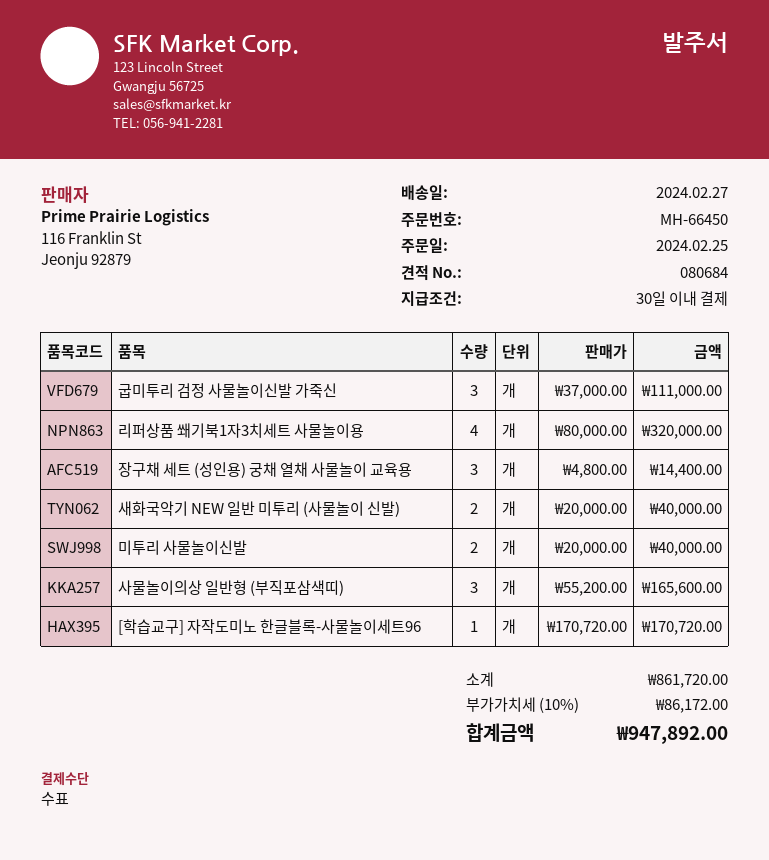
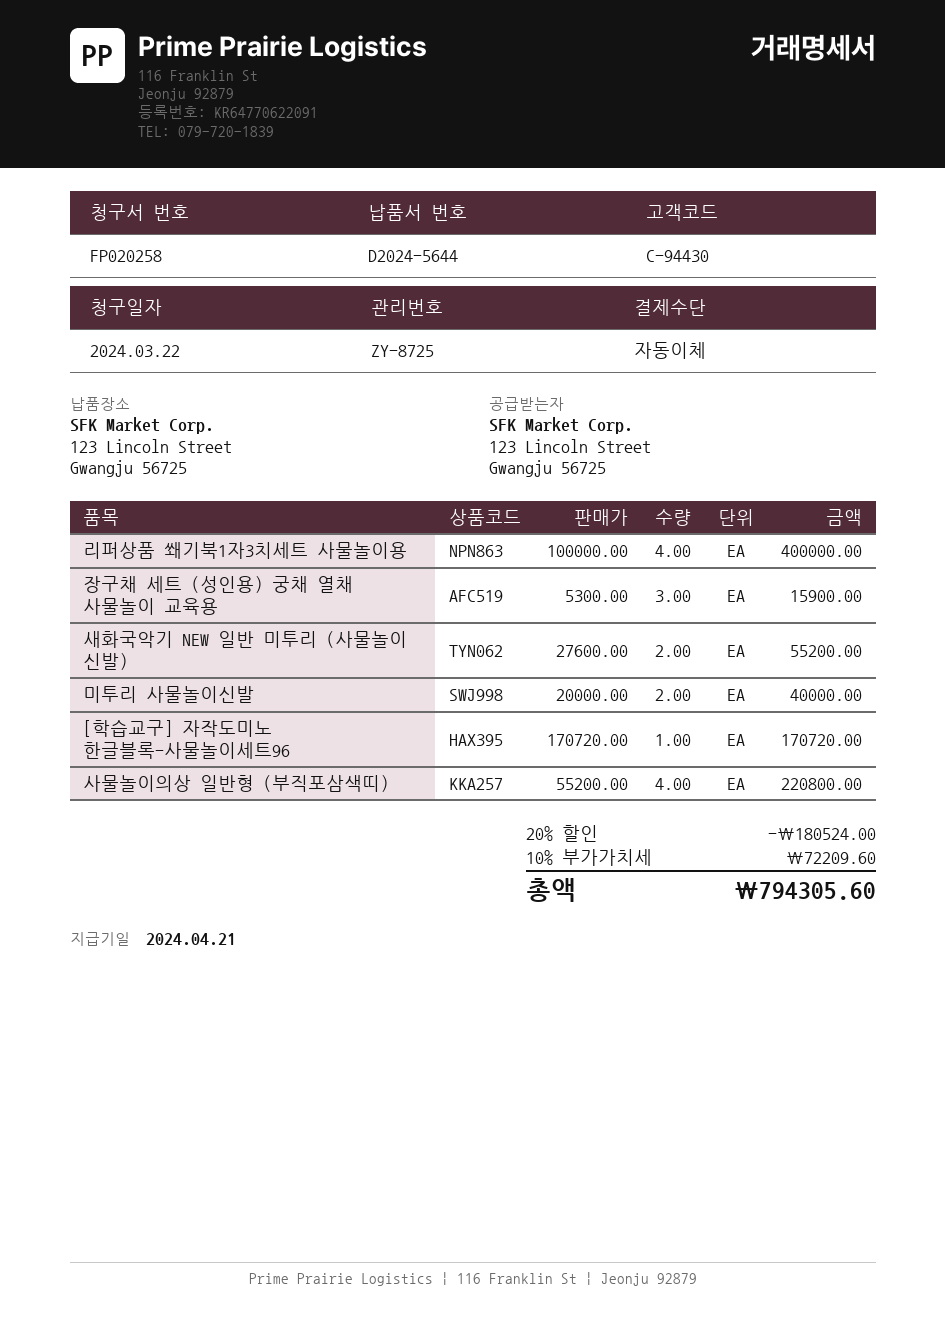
payment method: cheque -> direct debit
굽미투리 검정 사물놀이신발 가죽신: 3 x 37000.00 = 111000.00 -> none
리퍼상품 쐐기북1자3치세트 사물놀이용: 4 x 80000.00 = 320000.00 -> 4 x 100000.00 = 400000.00
장구채 세트 (성인용) 궁채 열채 사물놀이 교육용: 3 x 4800.00 = 14400.00 -> 3 x 5300.00 = 15900.00
새화국악기 NEW 일반 미투리 (사물놀이 신발): 2 x 20000.00 = 40000.00 -> 2 x 27600.00 = 55200.00
사물놀이의상 일반형 (부직포삼색띠): 3 x 55200.00 = 165600.00 -> 4 x 55200.00 = 220800.00
discount: none -> 20% = 180524.00
tax: 10% = 86172.00 -> 10% = 72209.60
total: 947892.00 -> 794305.60

